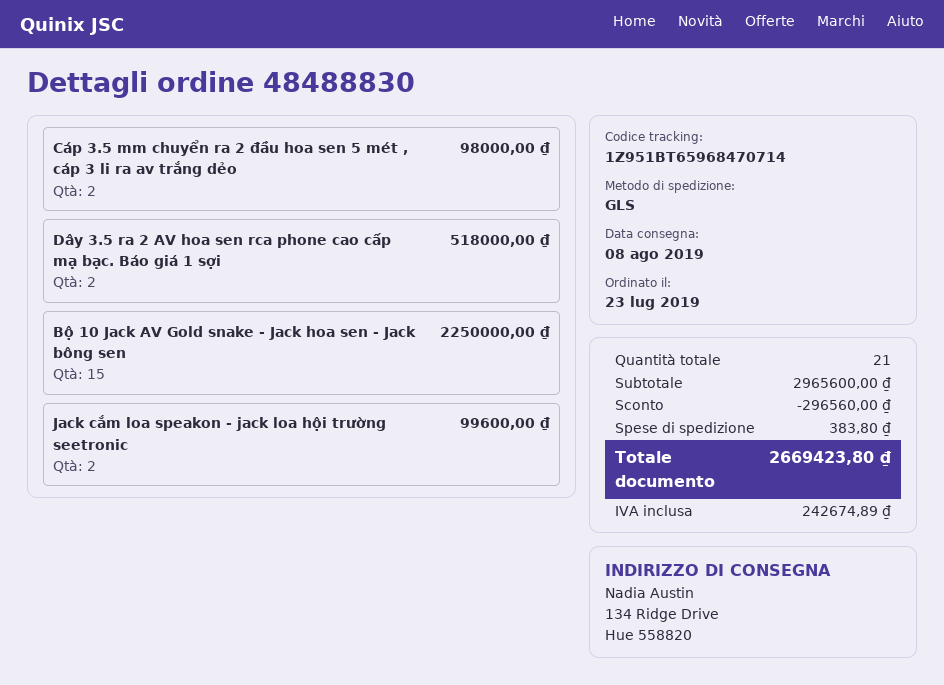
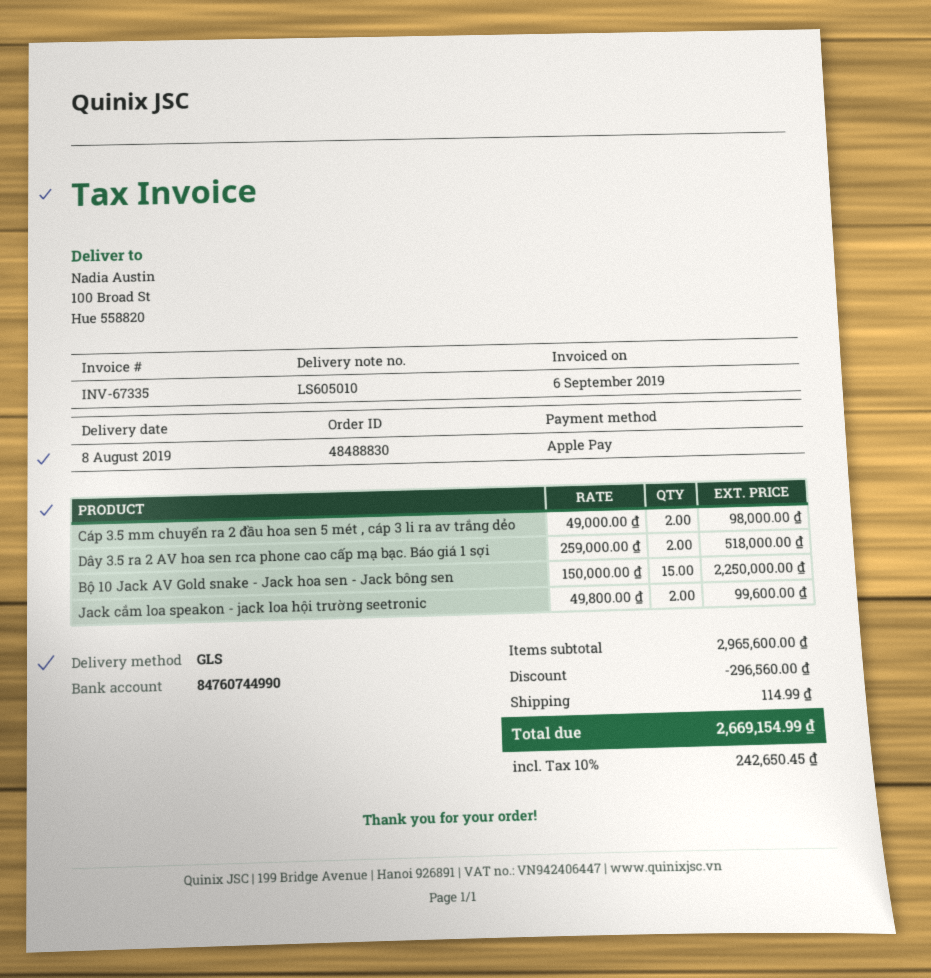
ship to: 134 Ridge Drive, Hue 558820 -> 100 Broad St, Hue 558820
shipping: 383.80 -> 114.99
tax: 242674.89 -> 242650.45
total: 2669423.80 -> 2669154.99

